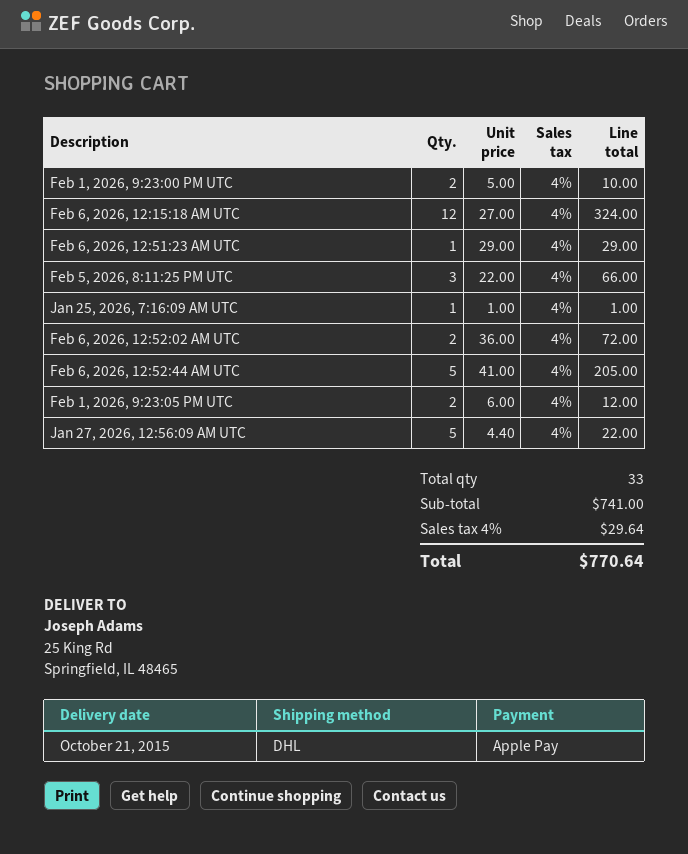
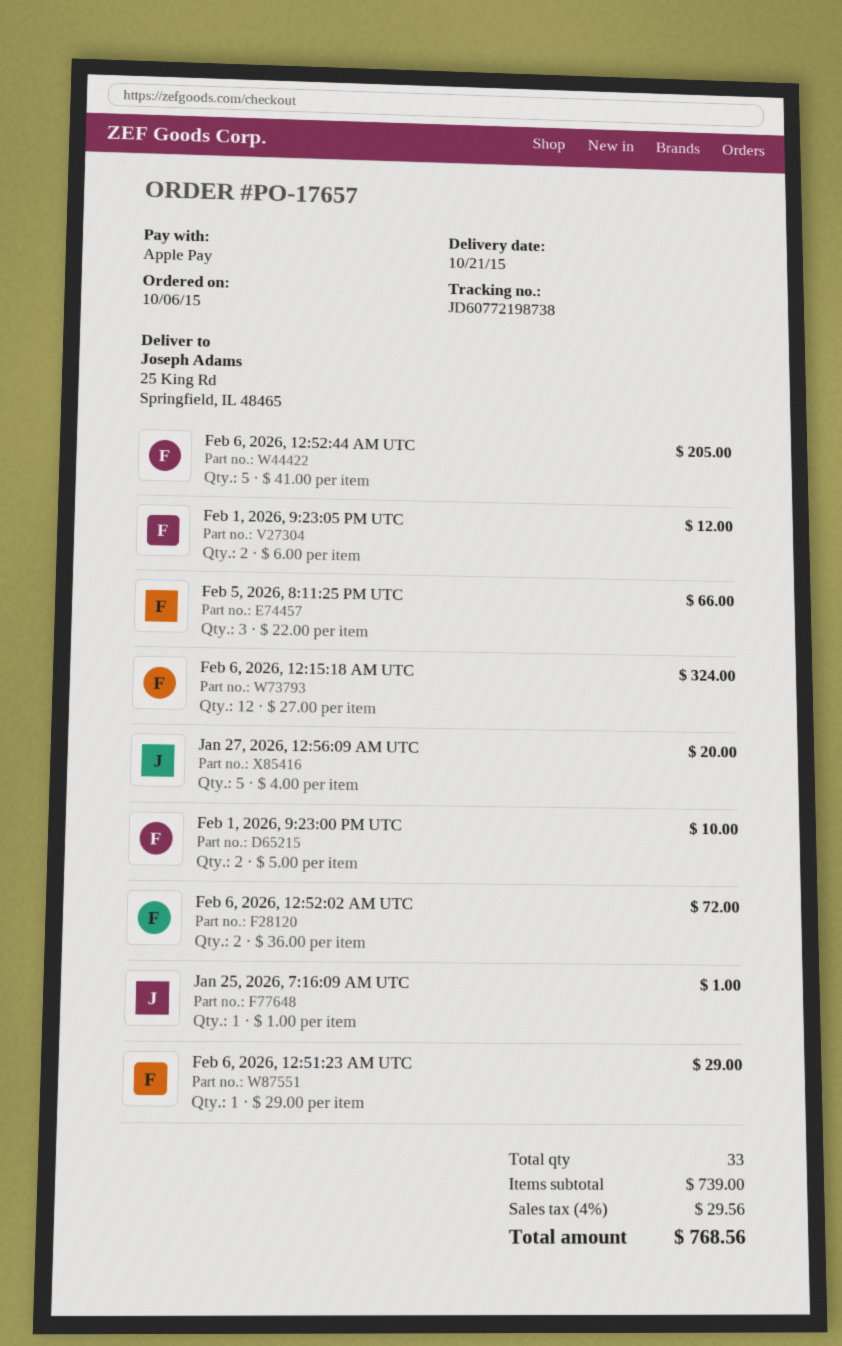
Jan 27, 2026, 12:56:09 AM UTC: 5 x 4.40 = 22.00 -> 5 x 4.00 = 20.00
subtotal: 741.00 -> 739.00
tax: 4% = 29.64 -> 4% = 29.56
total: 770.64 -> 768.56

